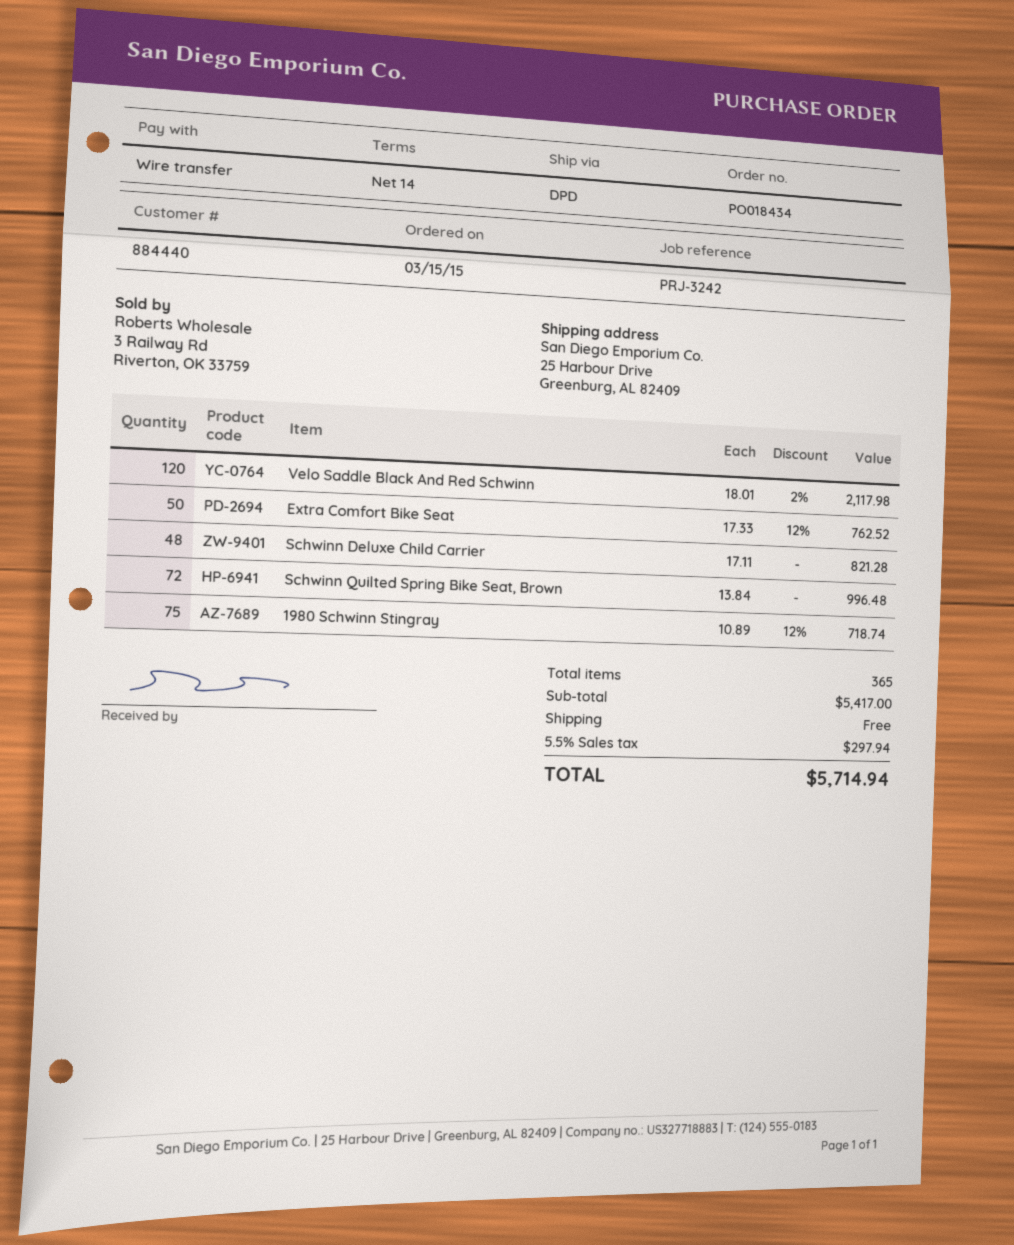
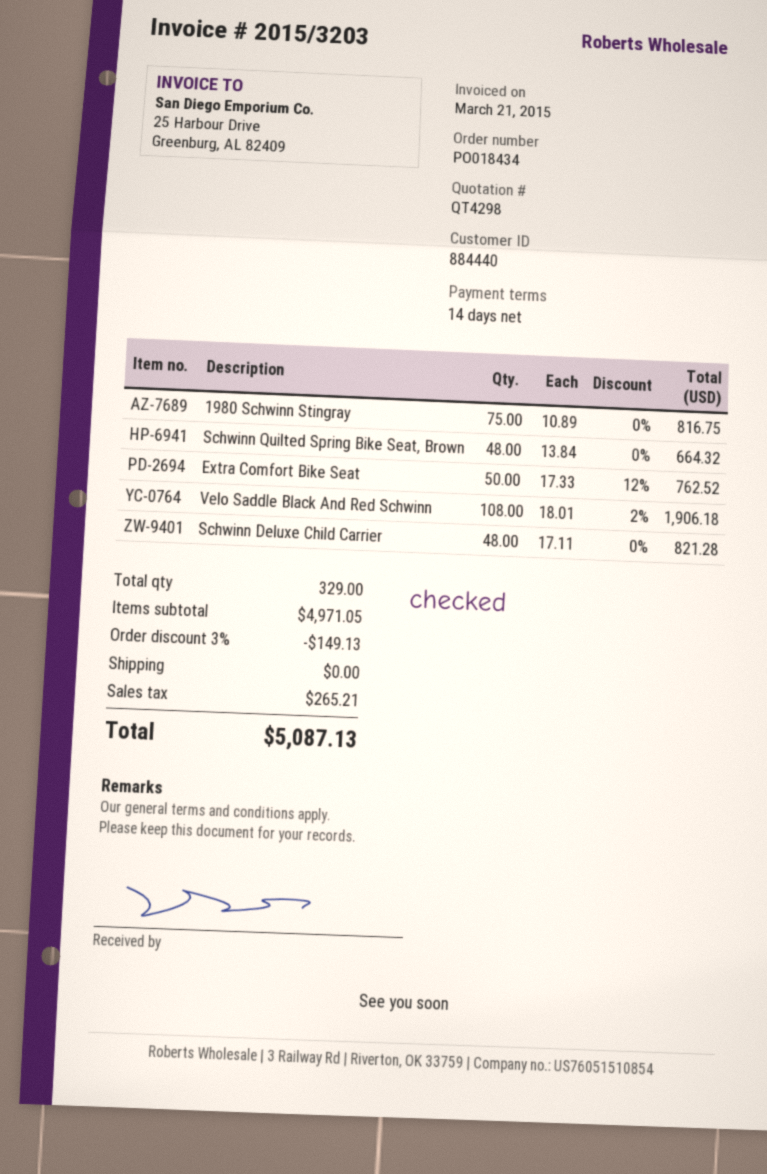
Velo Saddle Black And Red Schwinn: 120 x 18.01 - 2% = 2117.98 -> 108 x 18.01 - 2% = 1906.18
Schwinn Quilted Spring Bike Seat, Brown: 72 x 13.84 = 996.48 -> 48 x 13.84 = 664.32
1980 Schwinn Stingray: 75 x 10.89 - 12% = 718.74 -> 75 x 10.89 = 816.75
total quantity: 365 -> 329
subtotal: 5417.00 -> 4971.05
discount: none -> 3% = 149.13
tax: 297.94 -> 265.21
total: 5714.94 -> 5087.13

